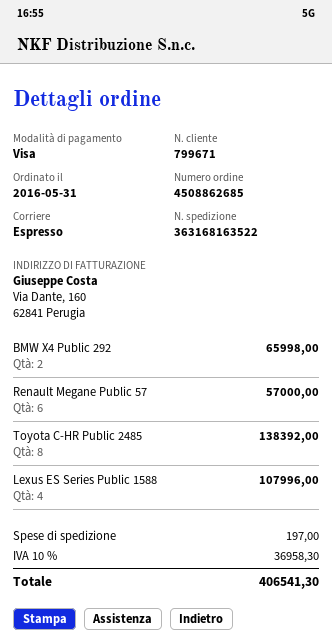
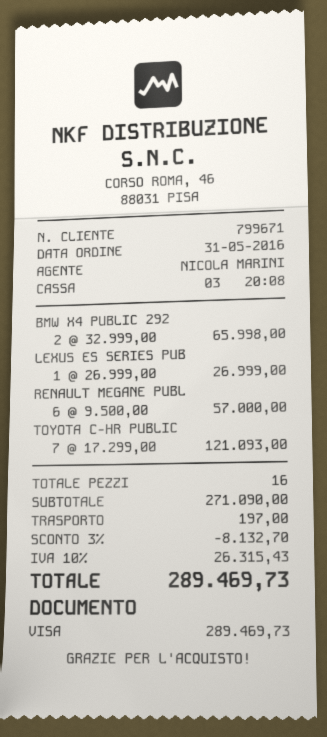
Toyota C-HR Public 2485: 8 for 138392.00 -> 7 for 121093.00
Lexus ES Series Public 1588: 4 for 107996.00 -> 1 for 26999.00
discount: none -> 3% = 8132.70
tax: 10% = 36958.30 -> 10% = 26315.43
total: 406541.30 -> 289469.73

